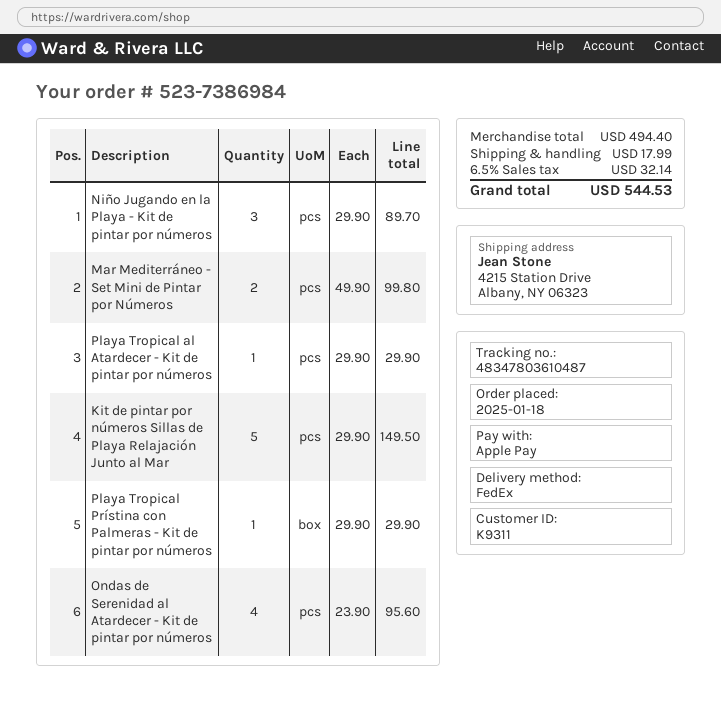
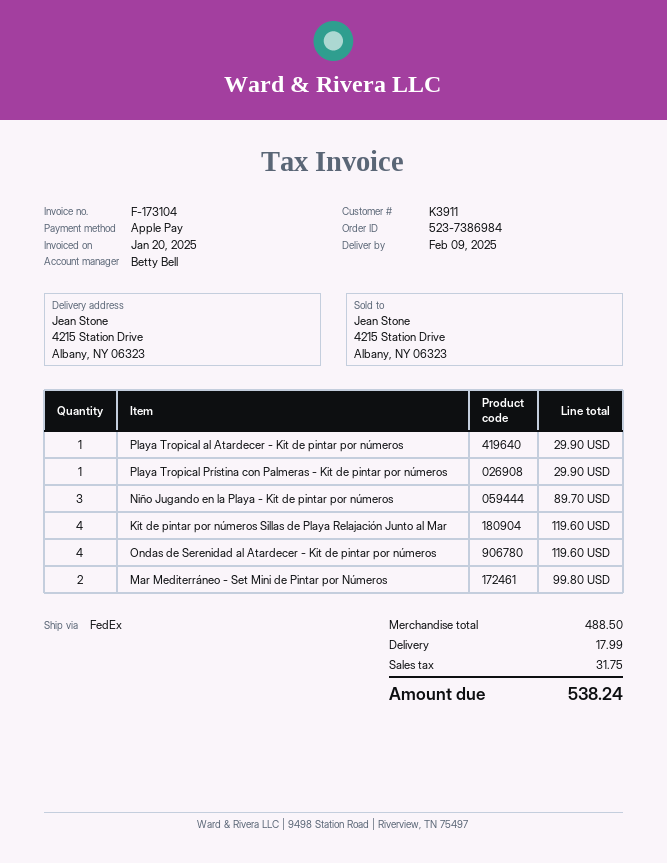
customer number: K9311 -> K3911
Kit de pintar por números Sillas de Playa Relajación Junto al Mar: 5 for 149.50 -> 4 for 119.60
Ondas de Serenidad al Atardecer - Kit de pintar por números: 4 for 95.60 -> 4 for 119.60
subtotal: 494.40 -> 488.50
tax: 32.14 -> 31.75
total: 544.53 -> 538.24

